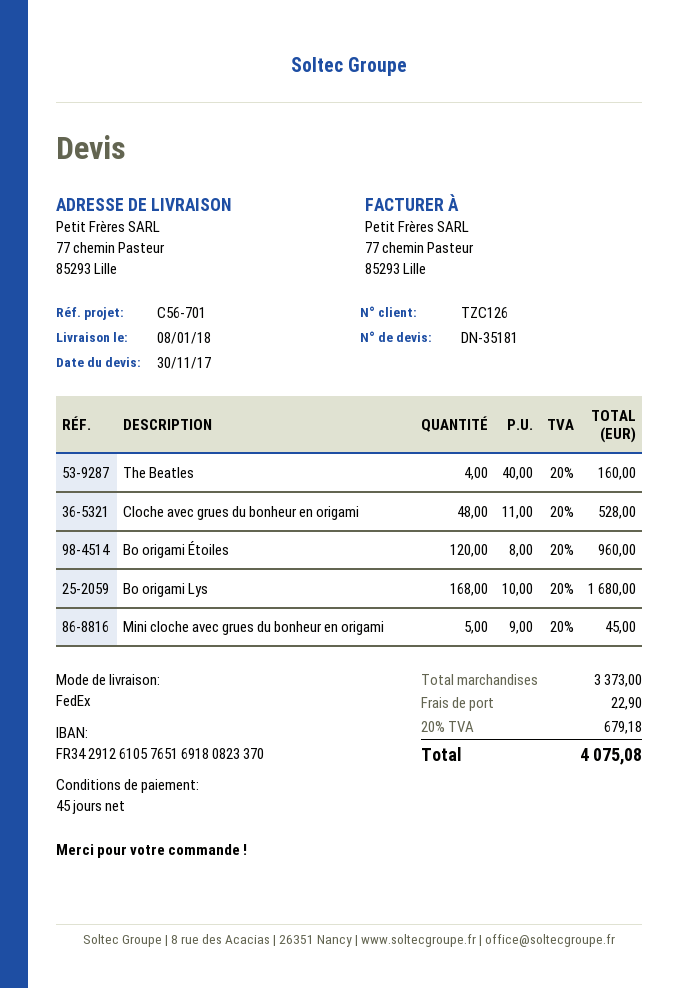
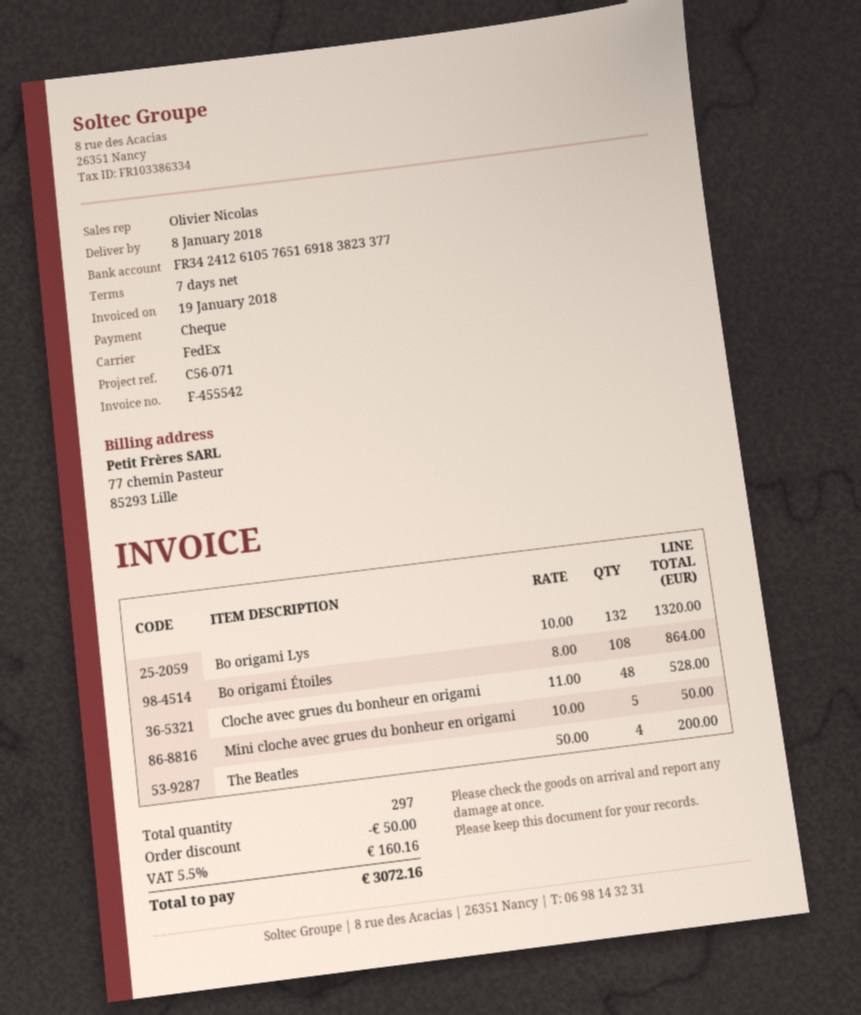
payment terms: 45 days -> 7 days
reference: C56-701 -> C56-071
bank account: FR3429126105765169180823370 -> FR3424126105765169183823377
The Beatles: 4 x 40.00 = 160.00 -> 4 x 50.00 = 200.00
Bo origami Étoiles: 120 x 8.00 = 960.00 -> 108 x 8.00 = 864.00
Bo origami Lys: 168 x 10.00 = 1680.00 -> 132 x 10.00 = 1320.00
Mini cloche avec grues du bonheur en origami: 5 x 9.00 = 45.00 -> 5 x 10.00 = 50.00
discount: none -> 50.00
shipping: 22.90 -> none
tax: 20% = 679.18 -> 5.5% = 160.16
total: 4075.08 -> 3072.16

